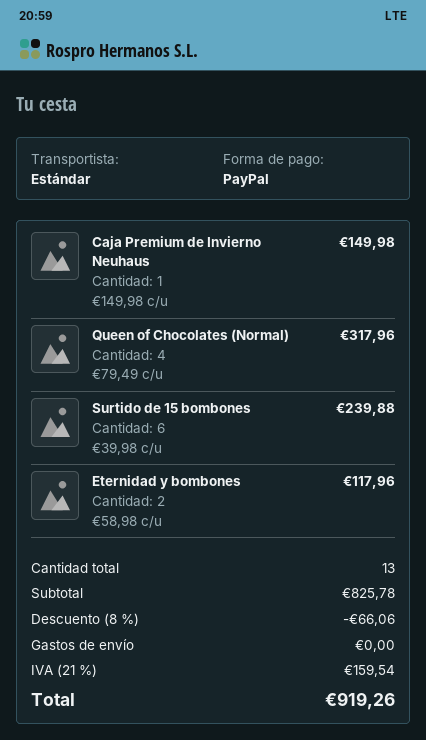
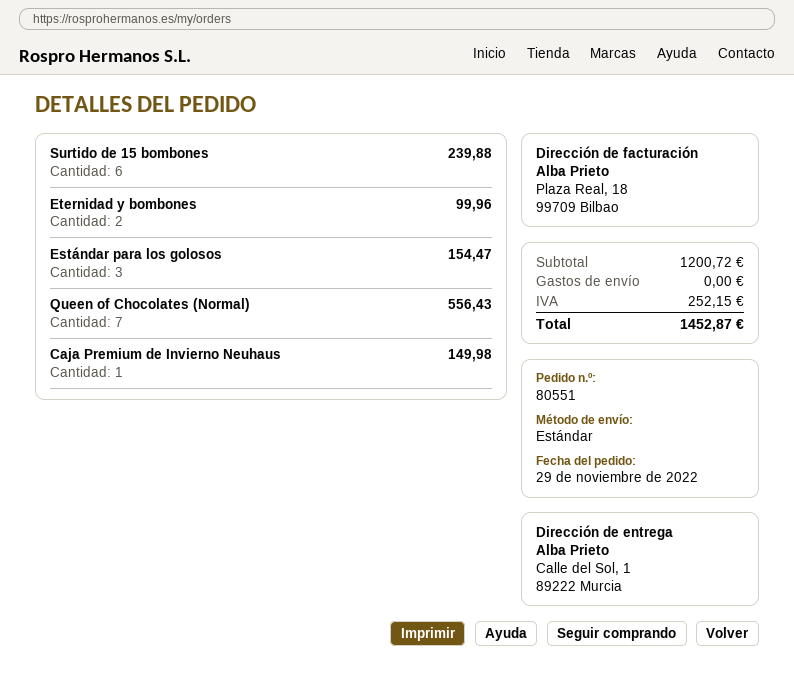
Queen of Chocolates (Normal): 4 for 317.96 -> 7 for 556.43
Eternidad y bombones: 2 for 117.96 -> 2 for 99.96
Estándar para los golosos: none -> 3 for 154.47
subtotal: 825.78 -> 1200.72
discount: 8% = 66.06 -> none
tax: 159.54 -> 252.15
total: 919.26 -> 1452.87

